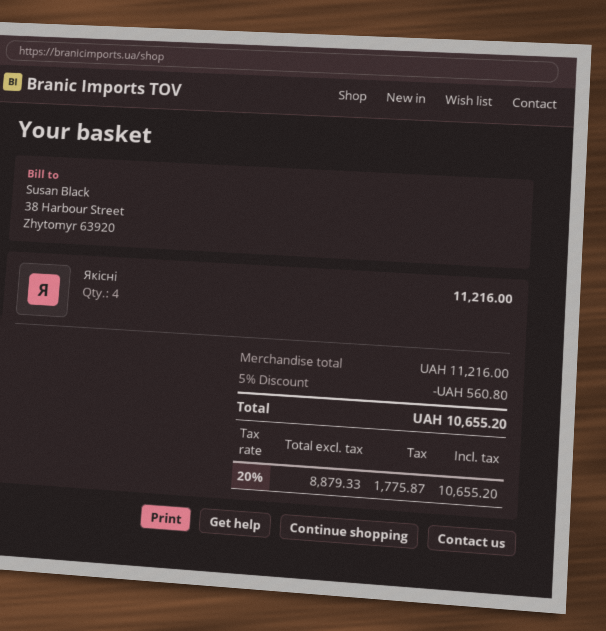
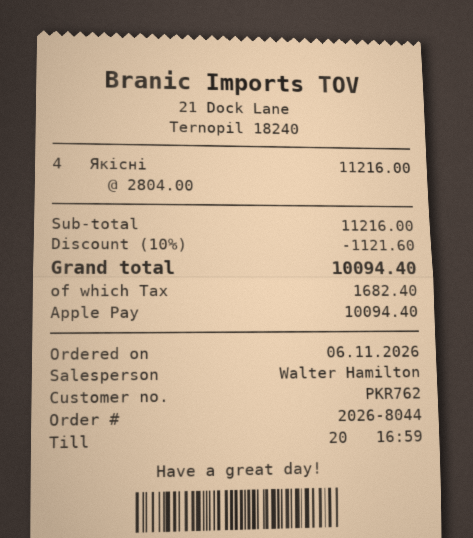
discount: 5% = 560.80 -> 10% = 1121.60
tax: 1775.87 -> 1682.40
total: 10655.20 -> 10094.40

